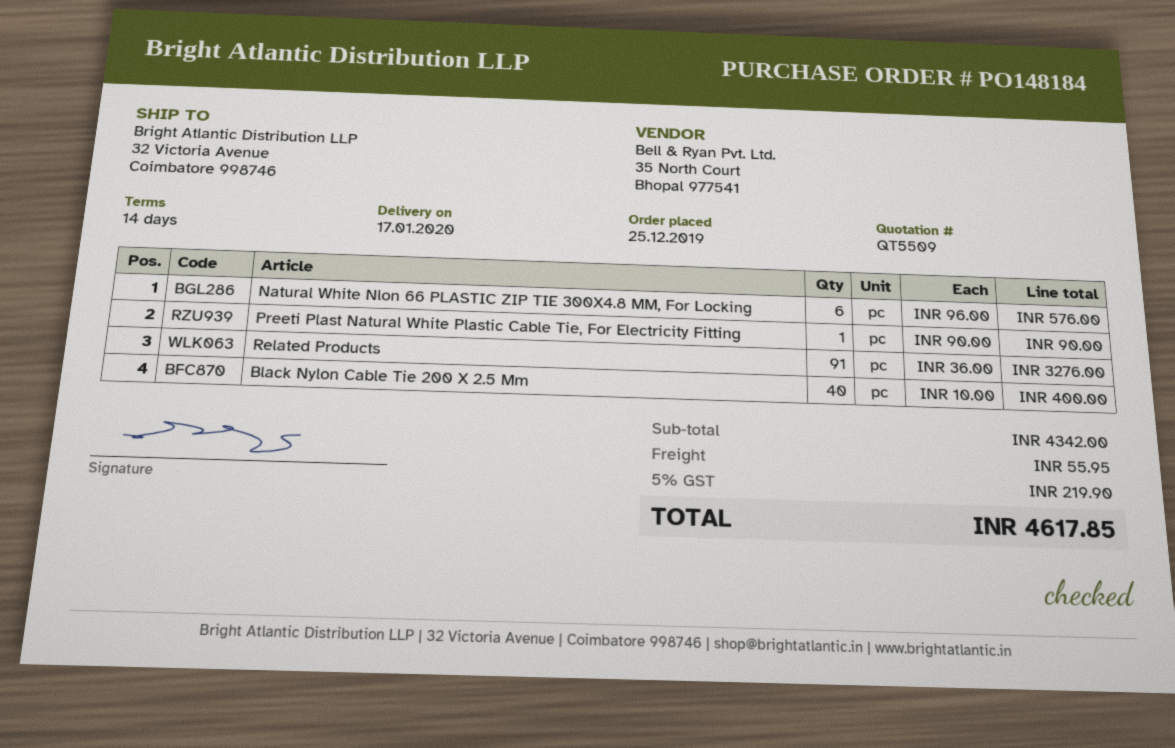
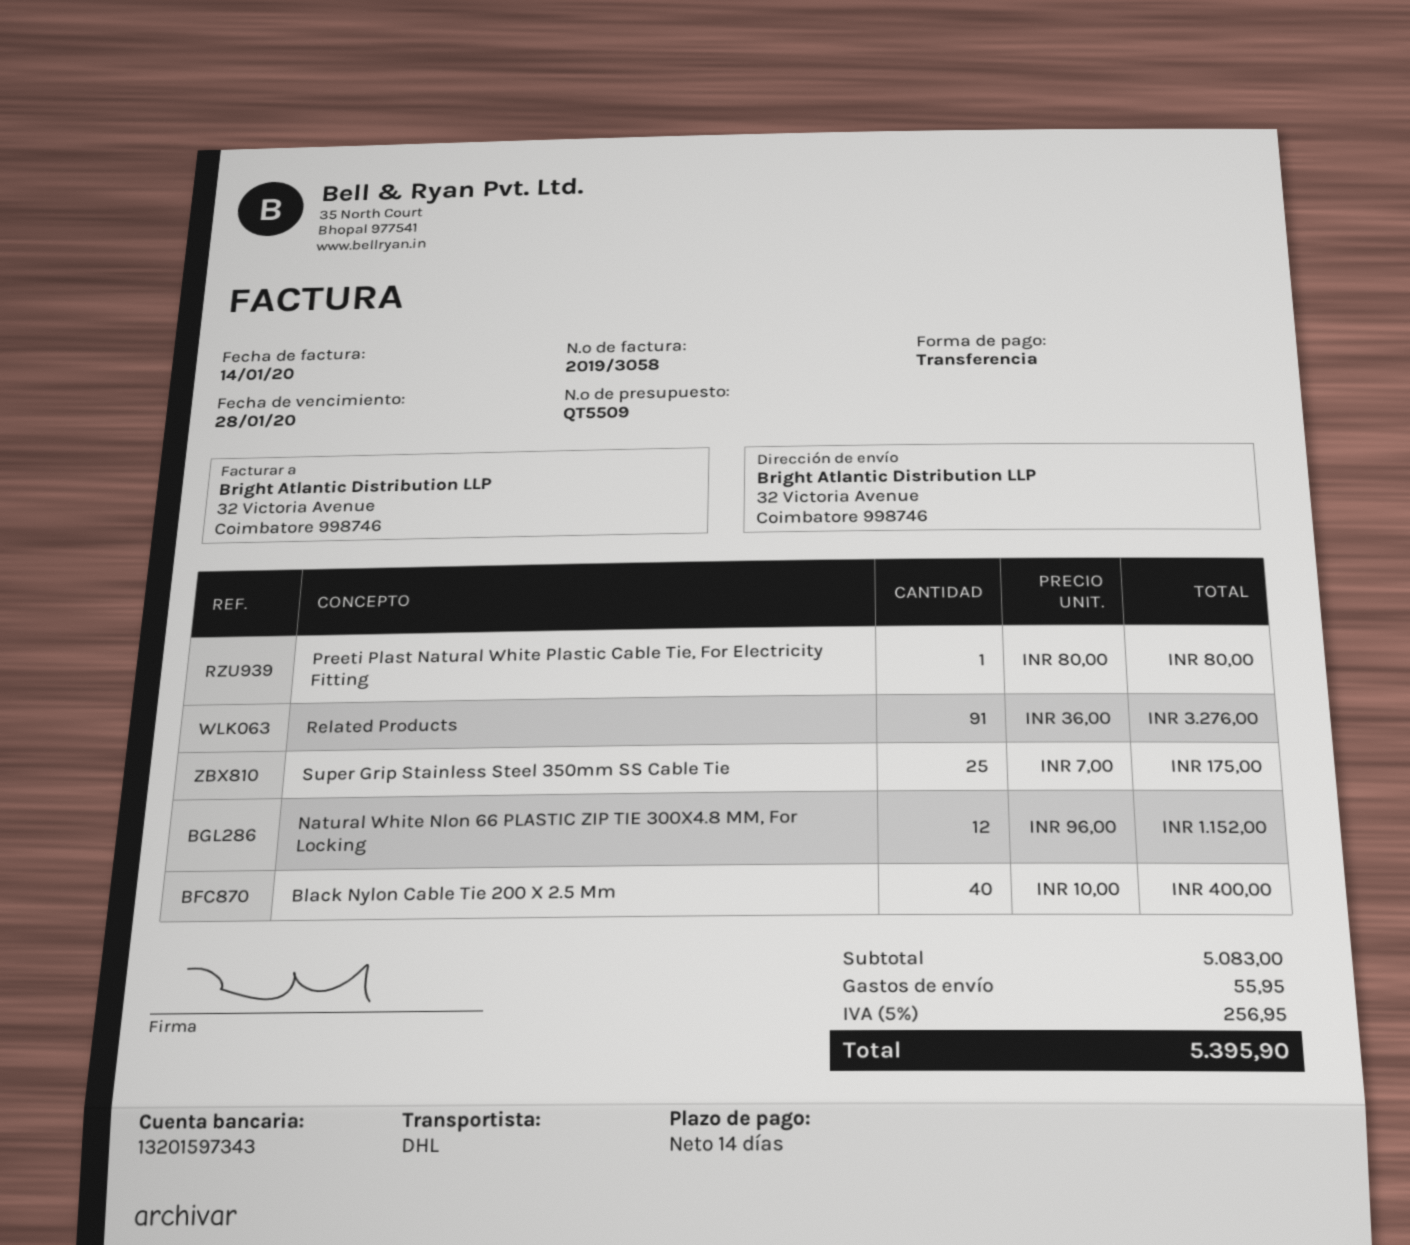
Natural White Nlon 66 PLASTIC ZIP TIE 300X4.8 MM, For Locking: 6 x 96.00 = 576.00 -> 12 x 96.00 = 1152.00
Preeti Plast Natural White Plastic Cable Tie, For Electricity Fitting: 1 x 90.00 = 90.00 -> 1 x 80.00 = 80.00
Super Grip Stainless Steel 350mm SS Cable Tie: none -> 25 x 7.00 = 175.00
subtotal: 4342.00 -> 5083.00
tax: 5% = 219.90 -> 5% = 256.95
total: 4617.85 -> 5395.90

